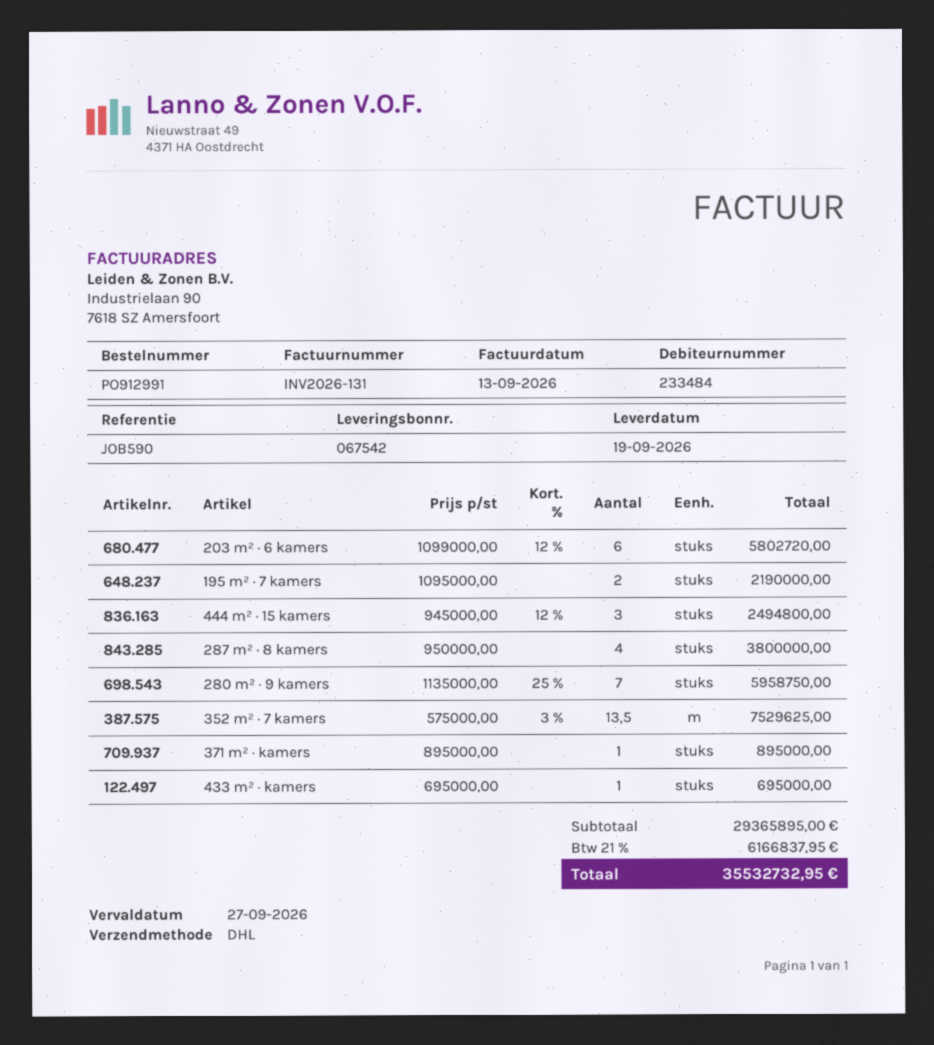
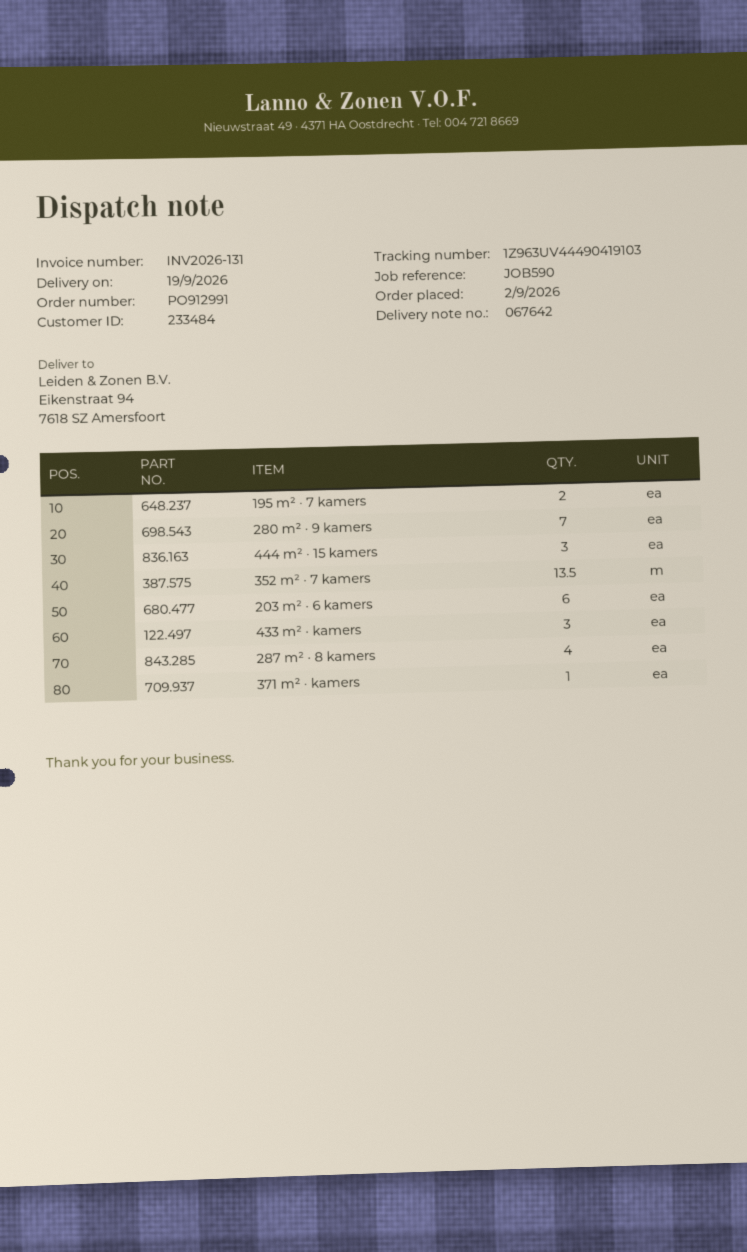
delivery note number: 067542 -> 067642
433 m² · kamers: 1 -> 3

